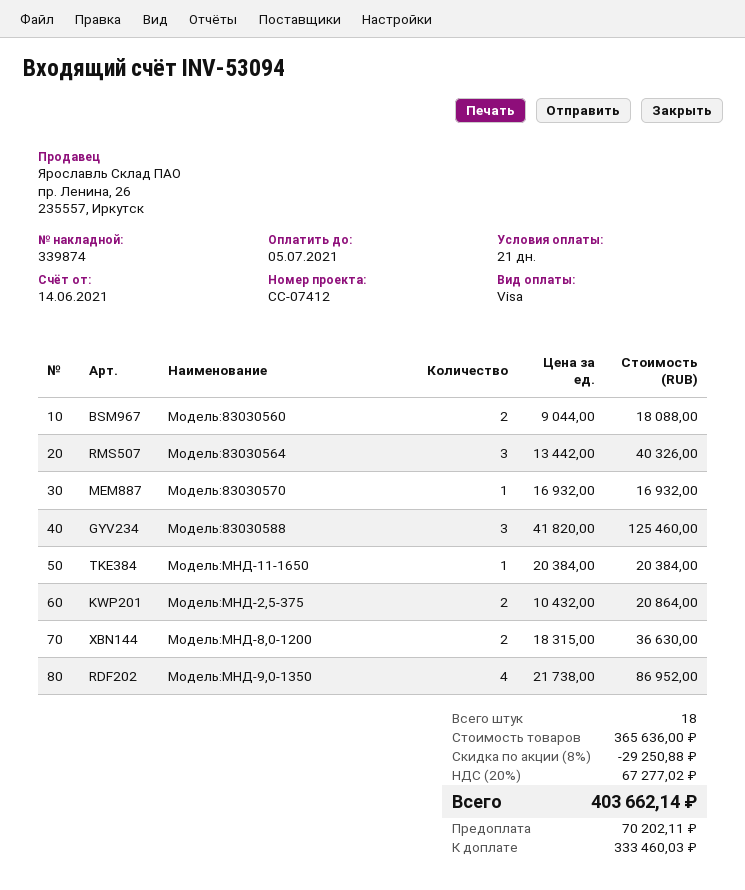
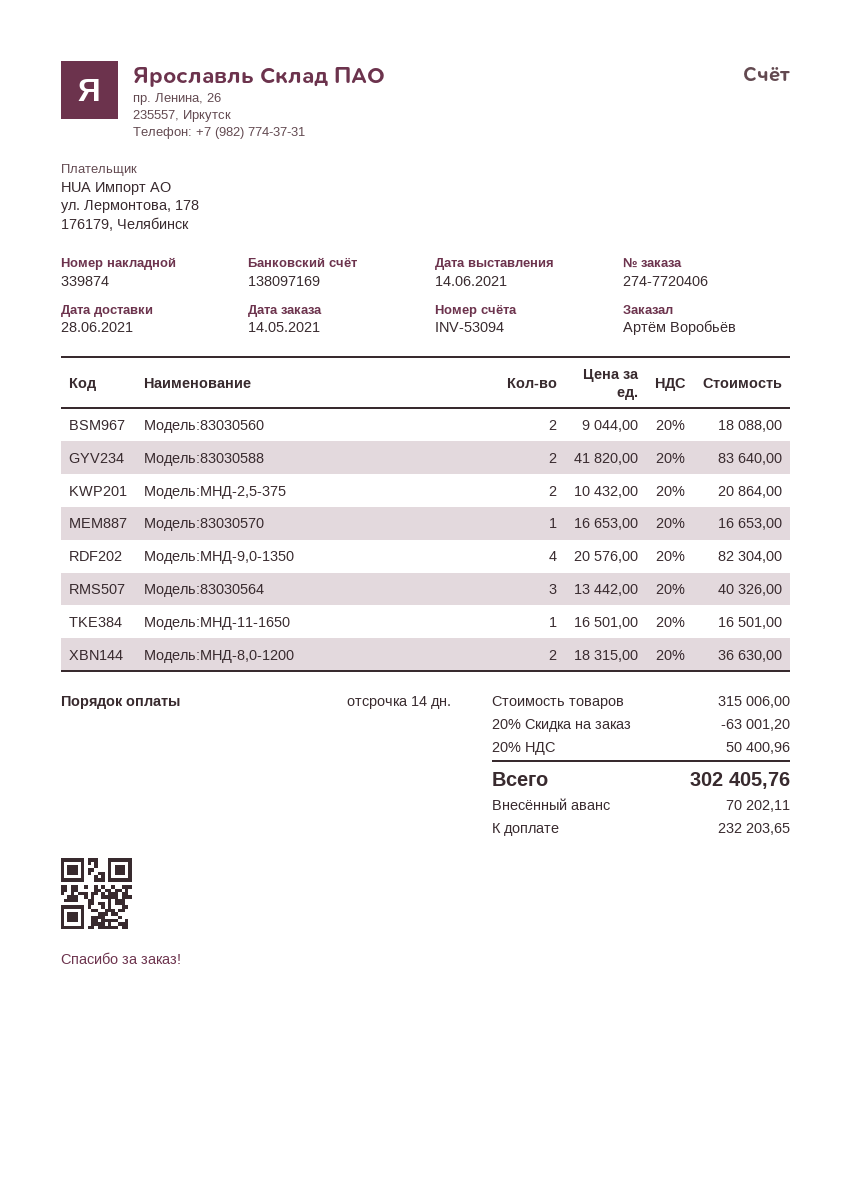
payment terms: 21 days -> 14 days
Модель:83030570: 1 x 16932.00 = 16932.00 -> 1 x 16653.00 = 16653.00
Модель:83030588: 3 x 41820.00 = 125460.00 -> 2 x 41820.00 = 83640.00
Модель:МНД-11-1650: 1 x 20384.00 = 20384.00 -> 1 x 16501.00 = 16501.00
Модель:МНД-9,0-1350: 4 x 21738.00 = 86952.00 -> 4 x 20576.00 = 82304.00
subtotal: 365636.00 -> 315006.00
discount: 8% = 29250.88 -> 20% = 63001.20
tax: 20% = 67277.02 -> 20% = 50400.96
total: 403662.14 -> 302405.76
balance: 333460.03 -> 232203.65

